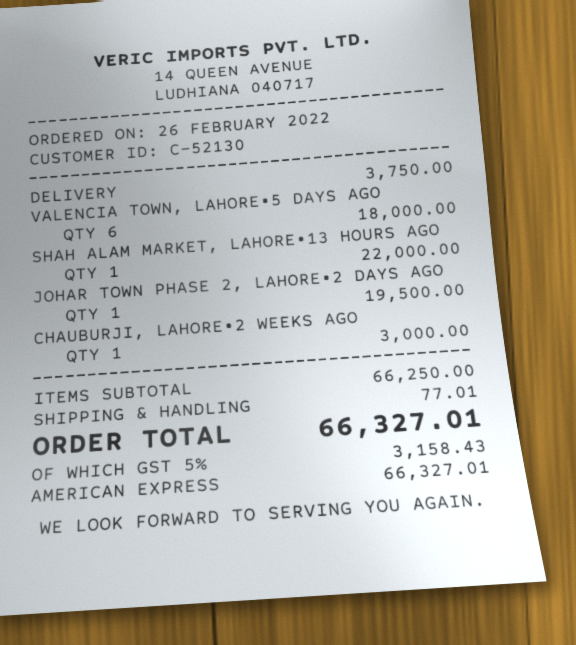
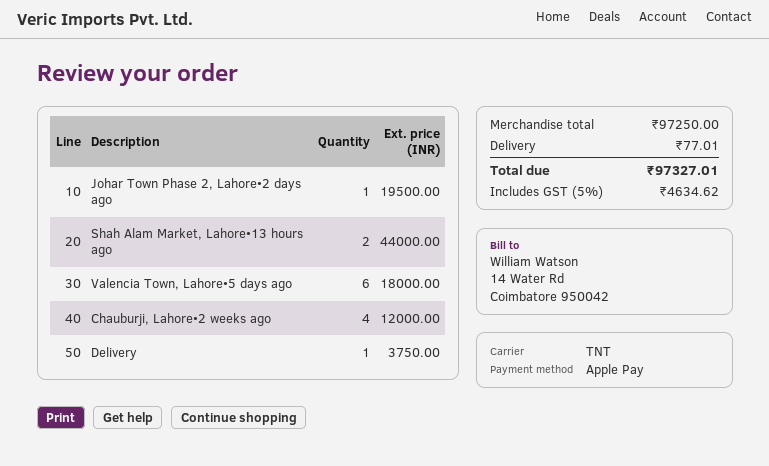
payment method: American Express -> Apple Pay
SHAH ALAM MARKET, LAHORE•13 HOURS AGO: 1 for 22000.00 -> 2 for 44000.00
CHAUBURJI, LAHORE•2 WEEKS AGO: 1 for 3000.00 -> 4 for 12000.00
subtotal: 66250.00 -> 97250.00
tax: 5% = 3158.43 -> 5% = 4634.62
total: 66327.01 -> 97327.01

